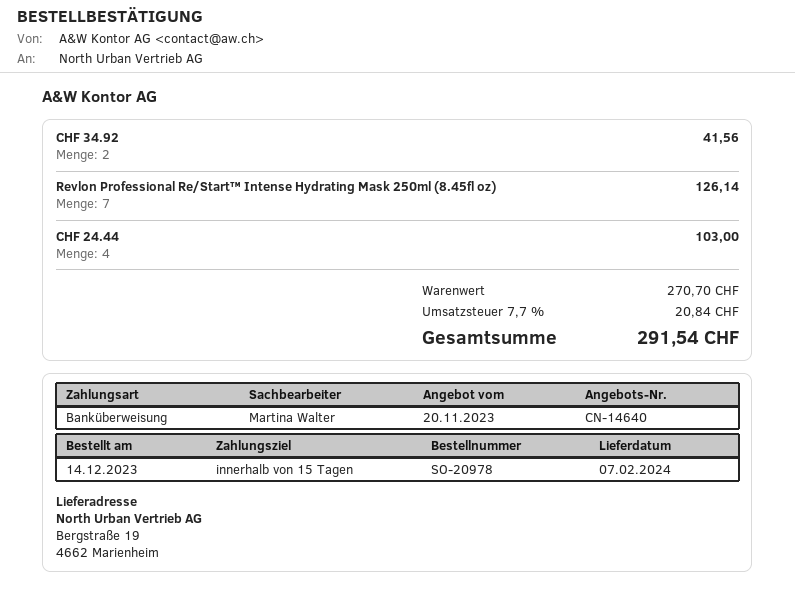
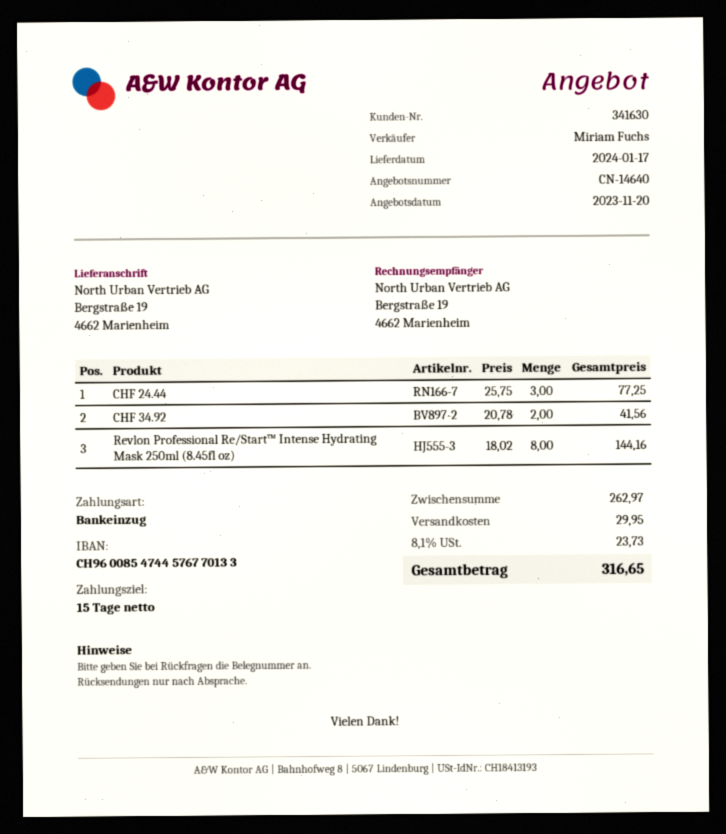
delivery date: 2024-02-07 -> 2024-01-17
sales rep: Martina Walter -> Miriam Fuchs
payment method: bank transfer -> direct debit
Revlon Professional Re/Start™ Intense Hydrating Mask 250ml (8.45fl oz): 7 for 126.14 -> 8 for 144.16
CHF 24.44: 4 for 103.00 -> 3 for 77.25
subtotal: 270.70 -> 262.97
shipping: none -> 29.95
tax: 7.7% = 20.84 -> 8.1% = 23.73
total: 291.54 -> 316.65

